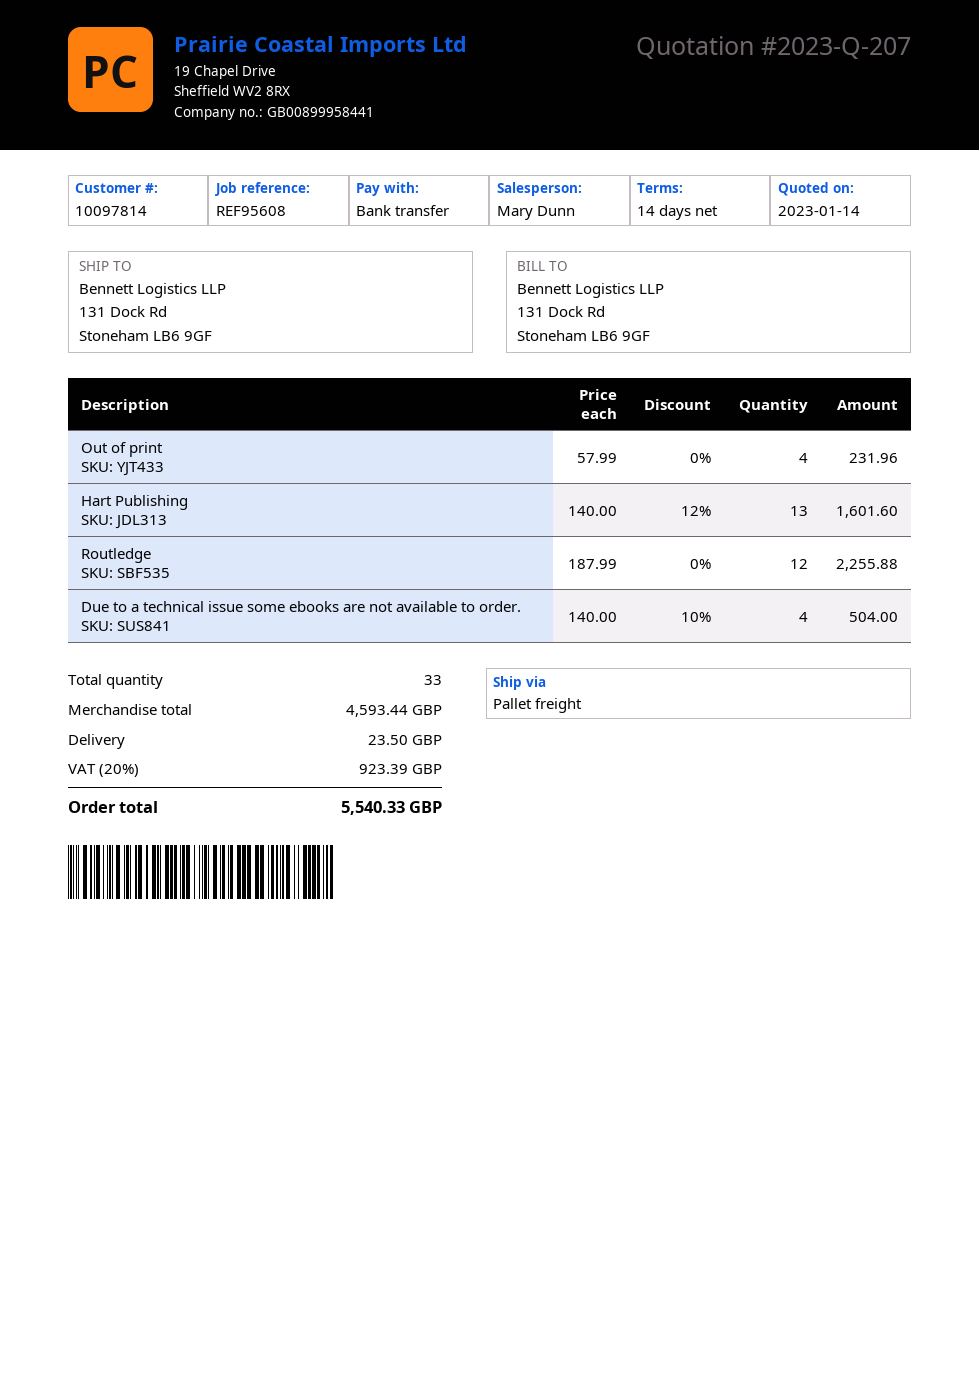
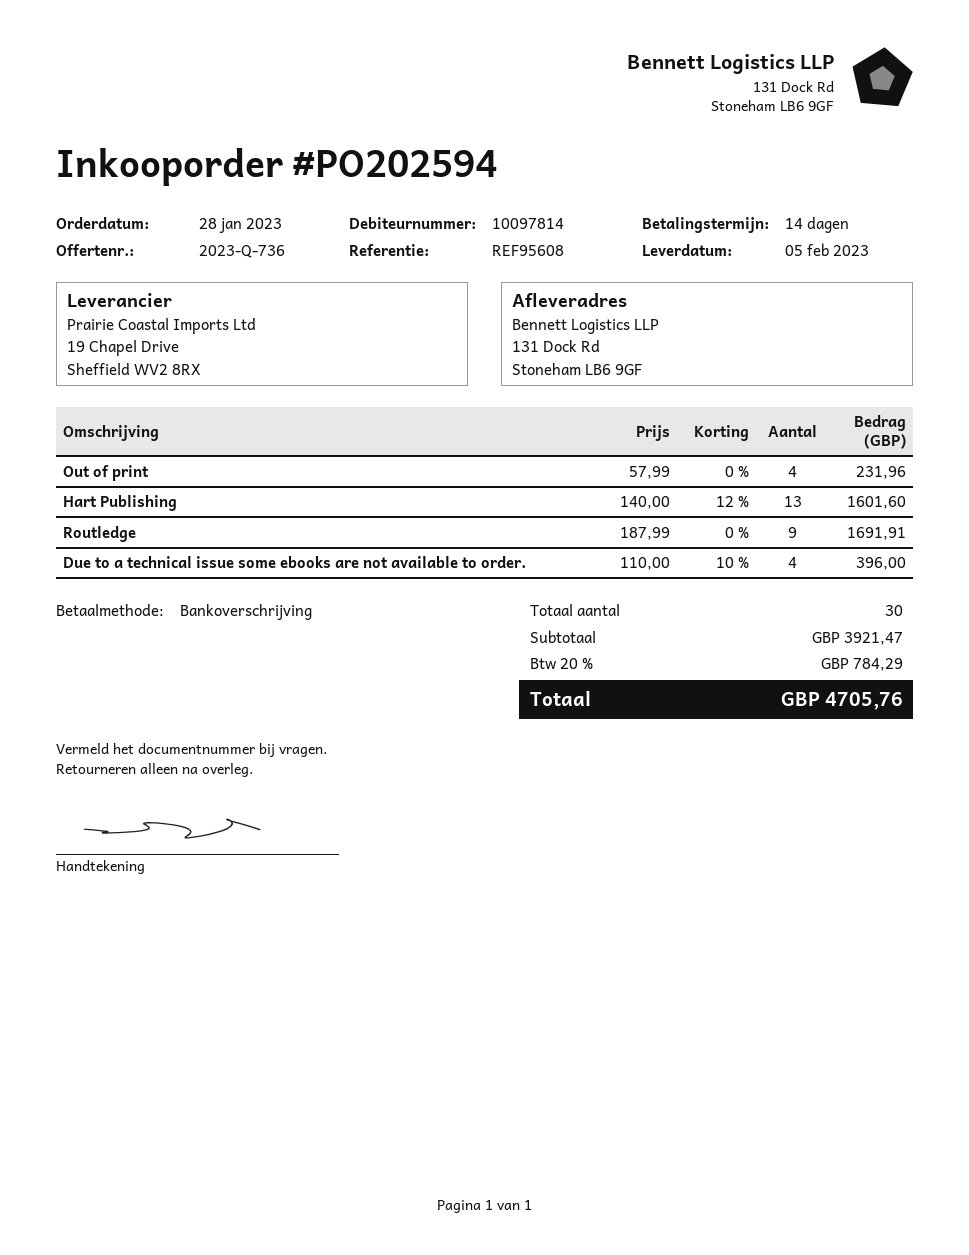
quote number: 2023-Q-207 -> 2023-Q-736
Routledge: 12 x 187.99 = 2255.88 -> 9 x 187.99 = 1691.91
Due to a technical issue some ebooks are not available to order.: 4 x 140.00 - 10% = 504.00 -> 4 x 110.00 - 10% = 396.00
total quantity: 33 -> 30
subtotal: 4593.44 -> 3921.47
shipping: 23.50 -> none
tax: 20% = 923.39 -> 20% = 784.29
total: 5540.33 -> 4705.76

